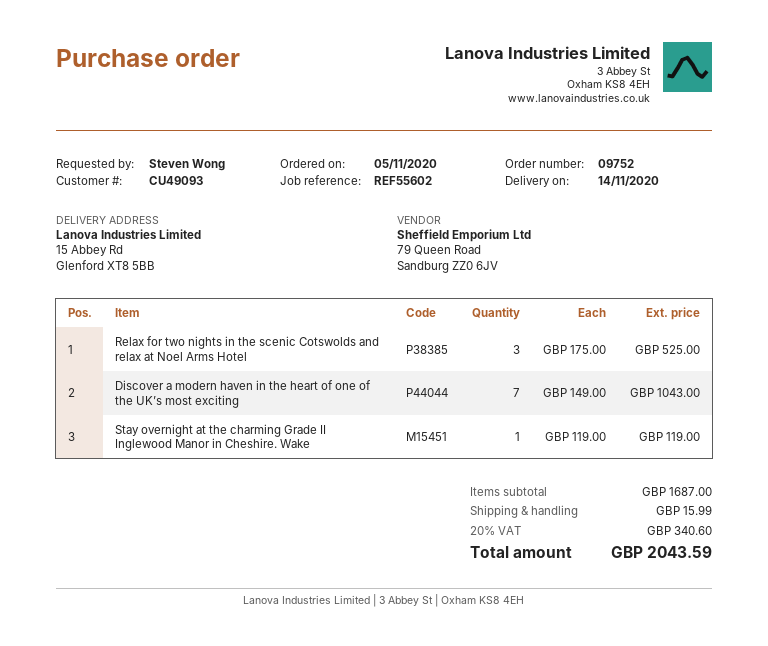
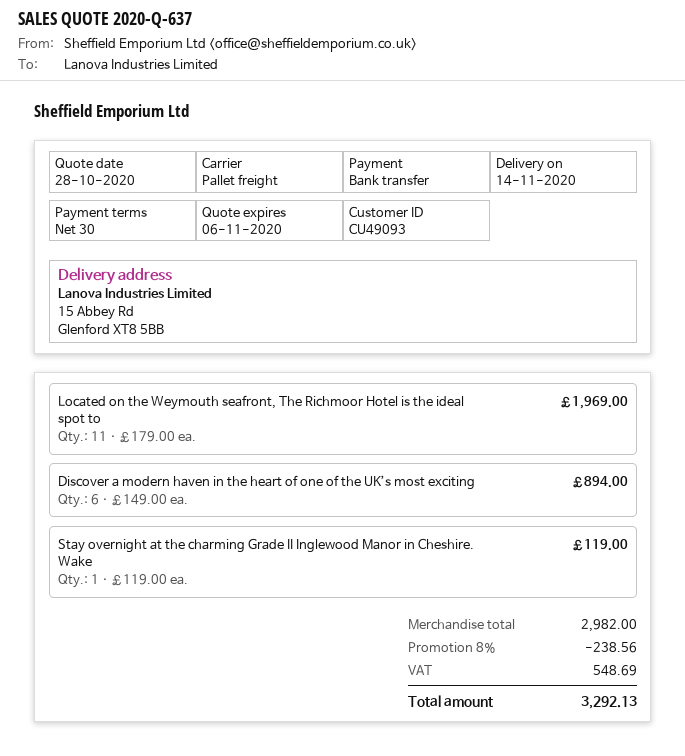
Relax for two nights in the scenic Cotswolds and relax at Noel Arms Hotel: 3 x 175.00 = 525.00 -> none
Discover a modern haven in the heart of one of the UK’s most exciting: 7 x 149.00 = 1043.00 -> 6 x 149.00 = 894.00
Located on the Weymouth seafront, The Richmoor Hotel is the ideal spot to: none -> 11 x 179.00 = 1969.00
subtotal: 1687.00 -> 2982.00
discount: none -> 8% = 238.56
shipping: 15.99 -> none
tax: 340.60 -> 548.69
total: 2043.59 -> 3292.13

